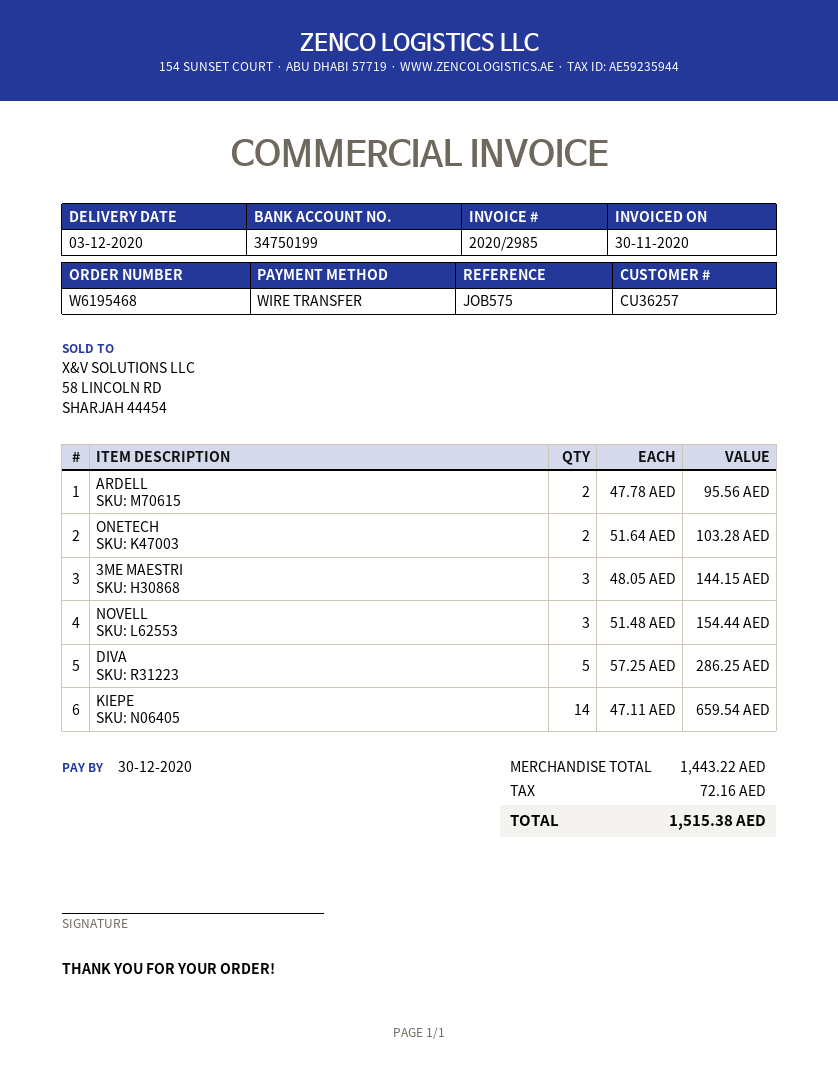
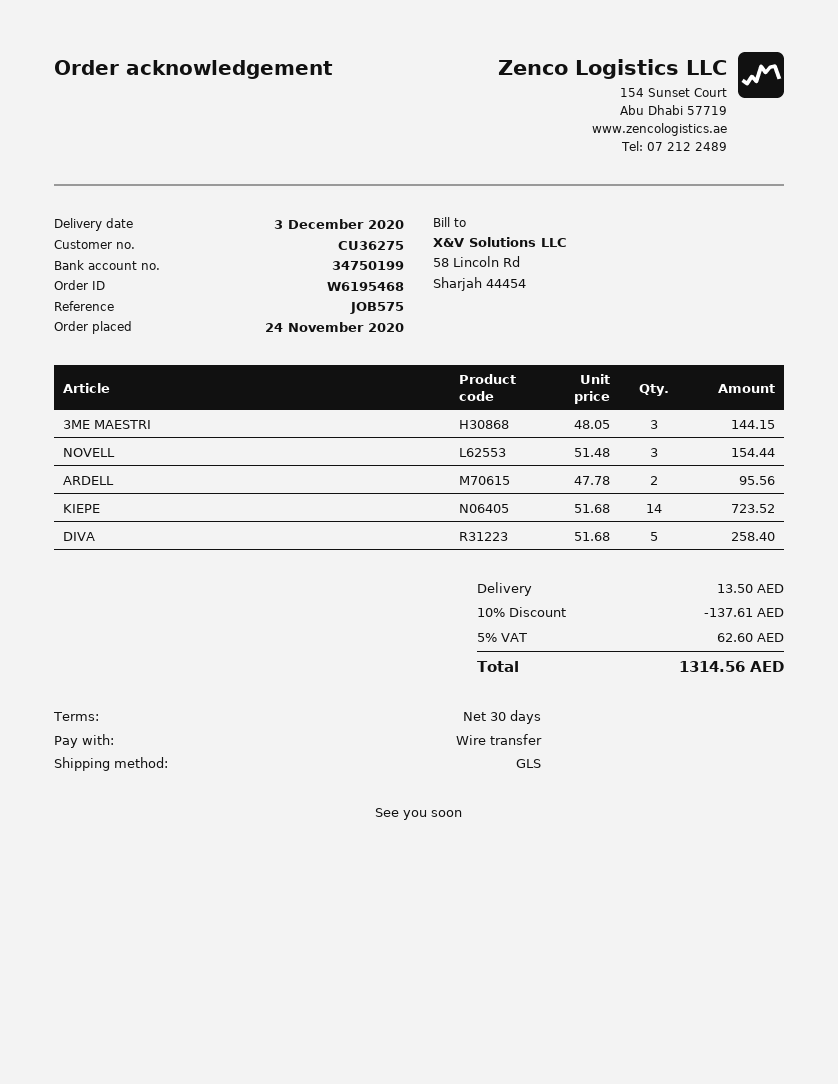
customer number: CU36257 -> CU36275
ONETECH: 2 x 51.64 = 103.28 -> none
DIVA: 5 x 57.25 = 286.25 -> 5 x 51.68 = 258.40
KIEPE: 14 x 47.11 = 659.54 -> 14 x 51.68 = 723.52
discount: none -> 10% = 137.61
shipping: none -> 13.50
tax: 72.16 -> 62.60
total: 1515.38 -> 1314.56

